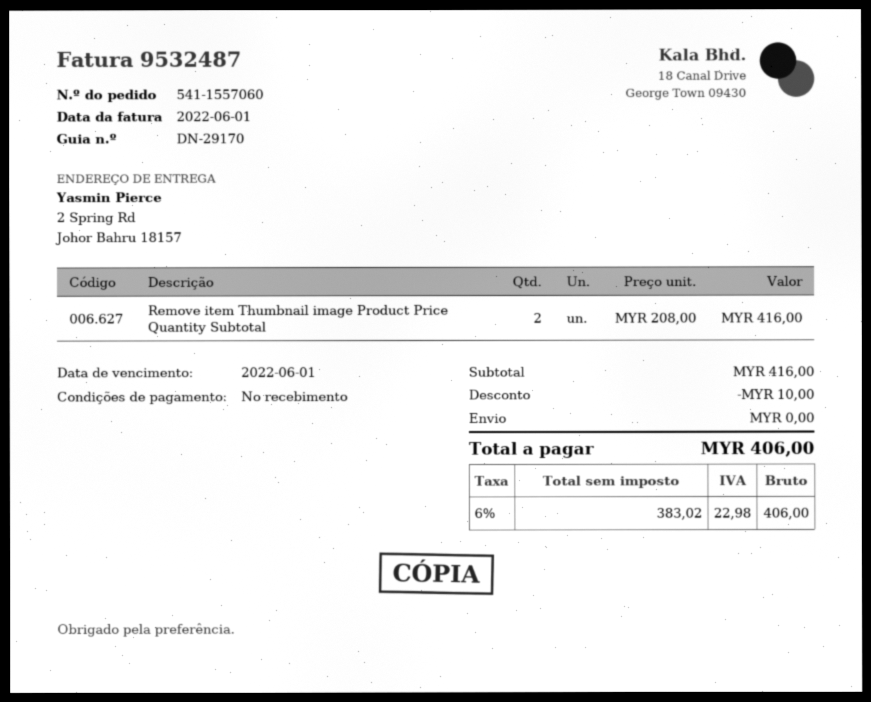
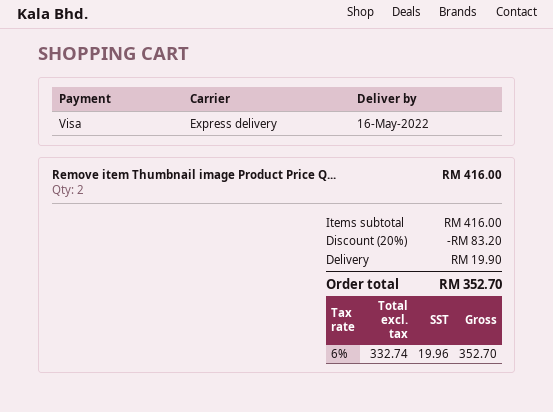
discount: 10.00 -> 83.20
shipping: 0.00 -> 19.90
net: 383.02 -> 332.74
tax: 6% = 22.98 -> 6% = 19.96
total: 406.00 -> 352.70

